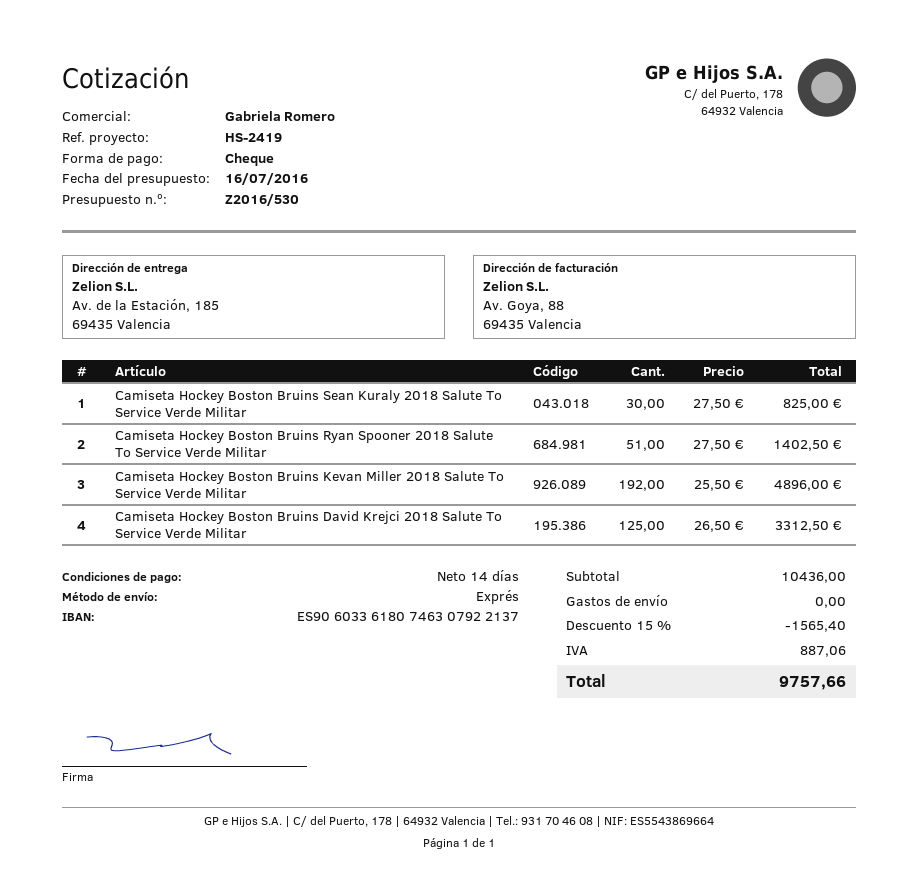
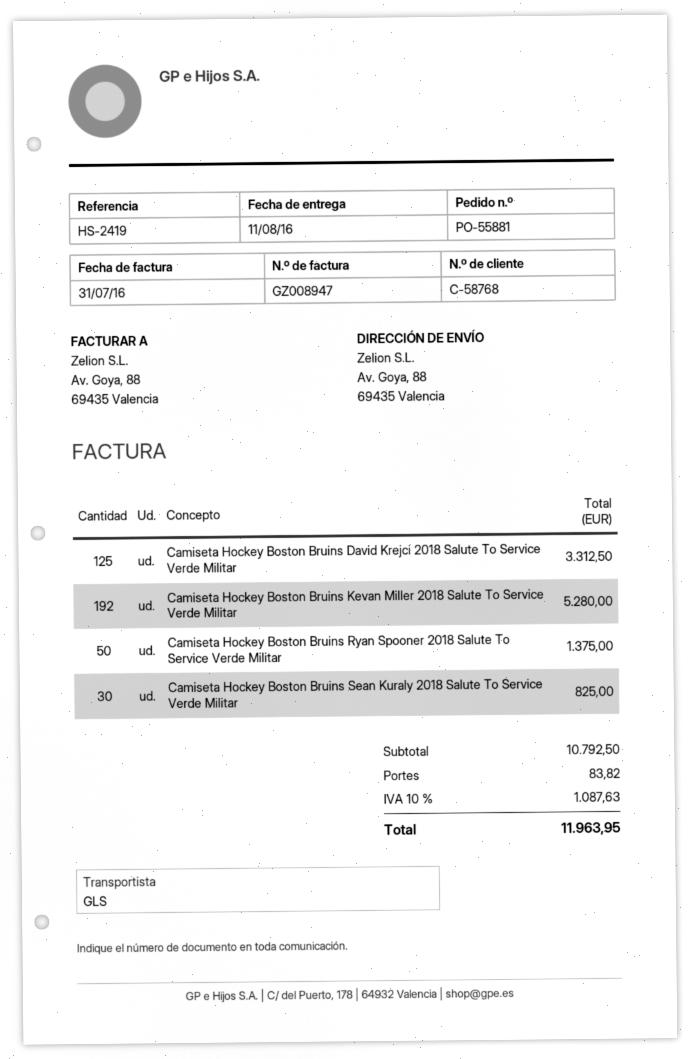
shipping method: express -> GLS
ship to: Av. de la Estación, 185, 69435 Valencia -> Av. Goya, 88, 69435 Valencia
Camiseta Hockey Boston Bruins Ryan Spooner 2018 Salute To Service Verde Militar: 51 for 1402.50 -> 50 for 1375.00
Camiseta Hockey Boston Bruins Kevan Miller 2018 Salute To Service Verde Militar: 192 for 4896.00 -> 192 for 5280.00
subtotal: 10436.00 -> 10792.50
discount: 15% = 1565.40 -> none
shipping: 0.00 -> 83.82
tax: 887.06 -> 1087.63
total: 9757.66 -> 11963.95

